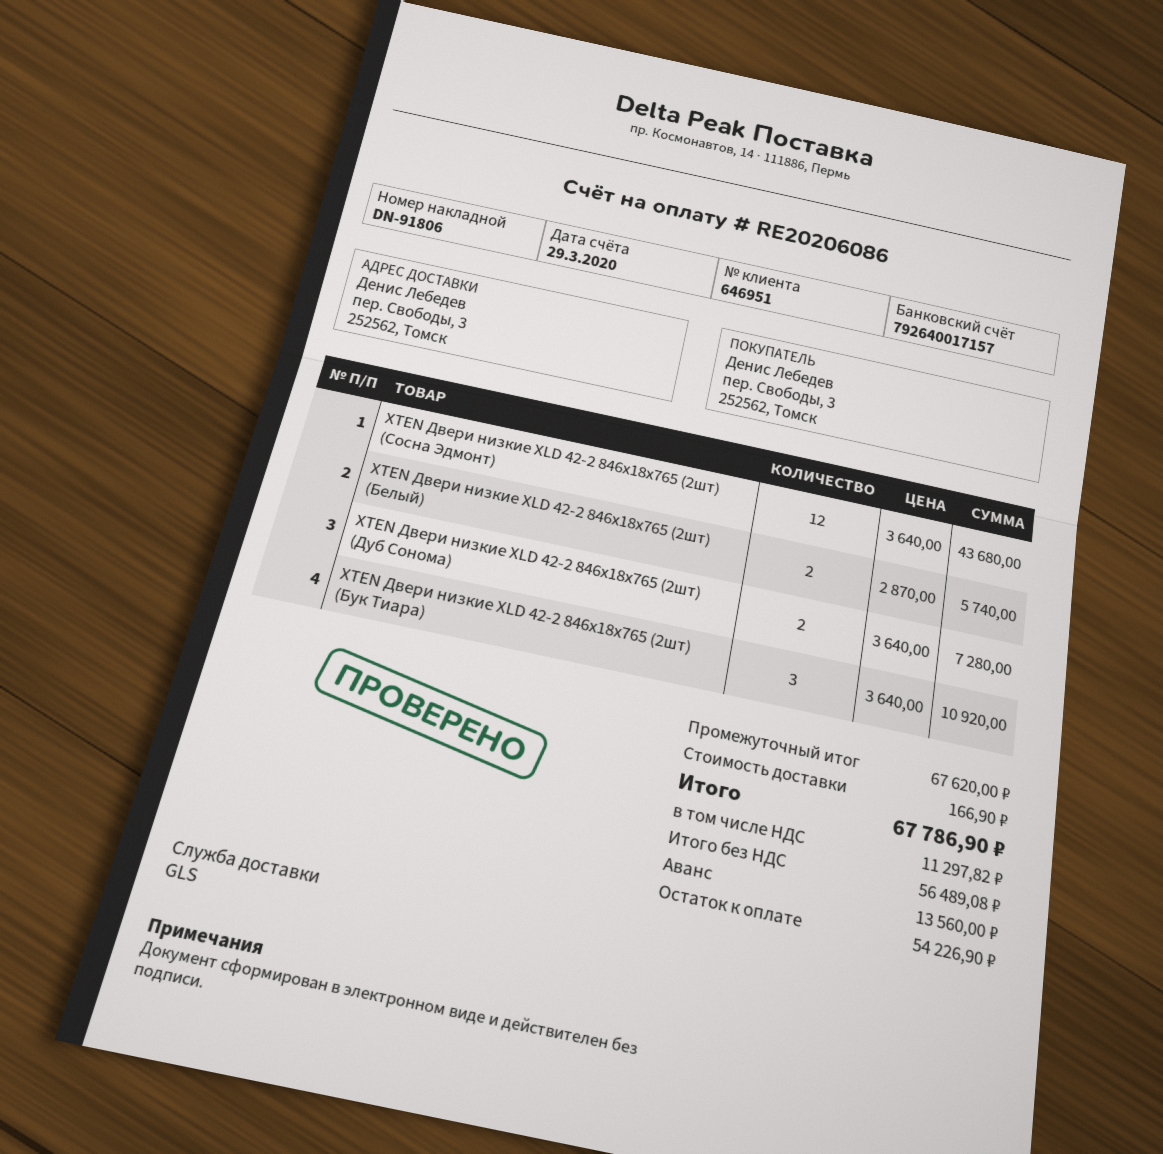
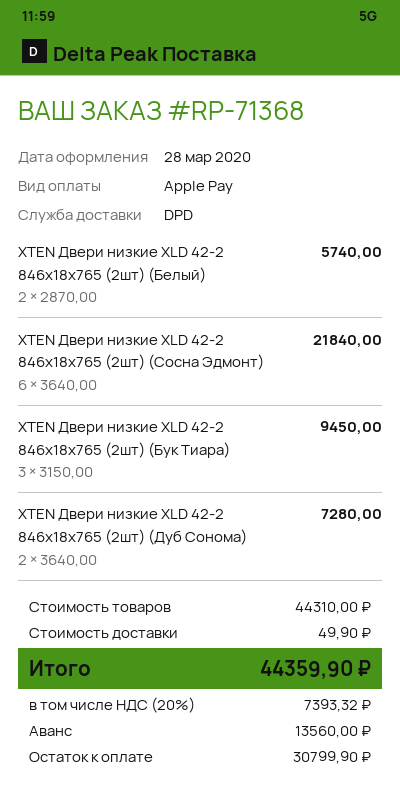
shipping method: GLS -> DPD
XTEN Двери низкие XLD 42-2 846х18х765 (2шт) (Сосна Эдмонт): 12 x 3640.00 = 43680.00 -> 6 x 3640.00 = 21840.00
XTEN Двери низкие XLD 42-2 846х18х765 (2шт) (Бук Тиара): 3 x 3640.00 = 10920.00 -> 3 x 3150.00 = 9450.00
subtotal: 67620.00 -> 44310.00
shipping: 166.90 -> 49.90
tax: 11297.82 -> 7393.32
total: 67786.90 -> 44359.90
balance: 54226.90 -> 30799.90

